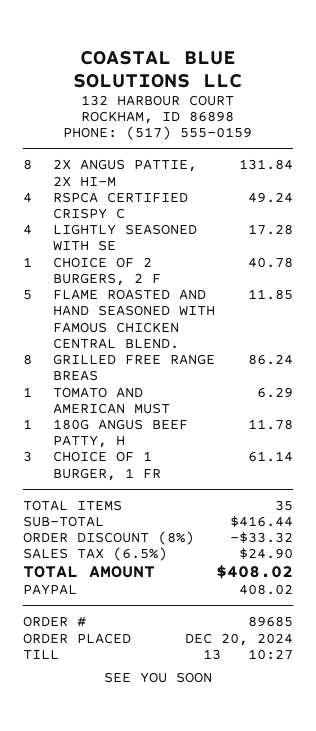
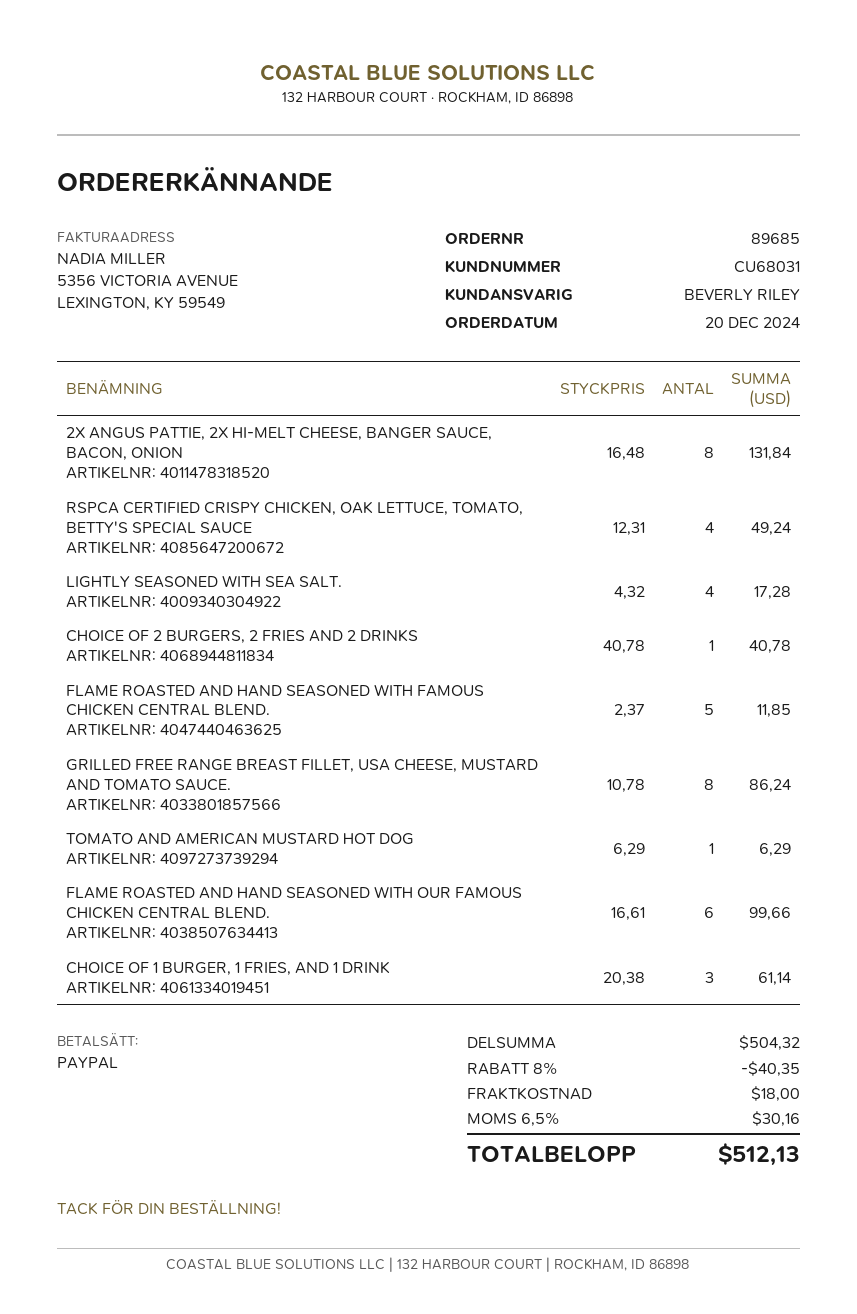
180G ANGUS BEEF PATTY, H: 1 for 11.78 -> none
FLAME ROASTED AND HAND SEASONED WITH OUR FAMOUS CHICKEN CENTRAL BLEND.: none -> 6 for 99.66
subtotal: 416.44 -> 504.32
discount: 8% = 33.32 -> 8% = 40.35
shipping: none -> 18.00
tax: 6.5% = 24.90 -> 6.5% = 30.16
total: 408.02 -> 512.13

